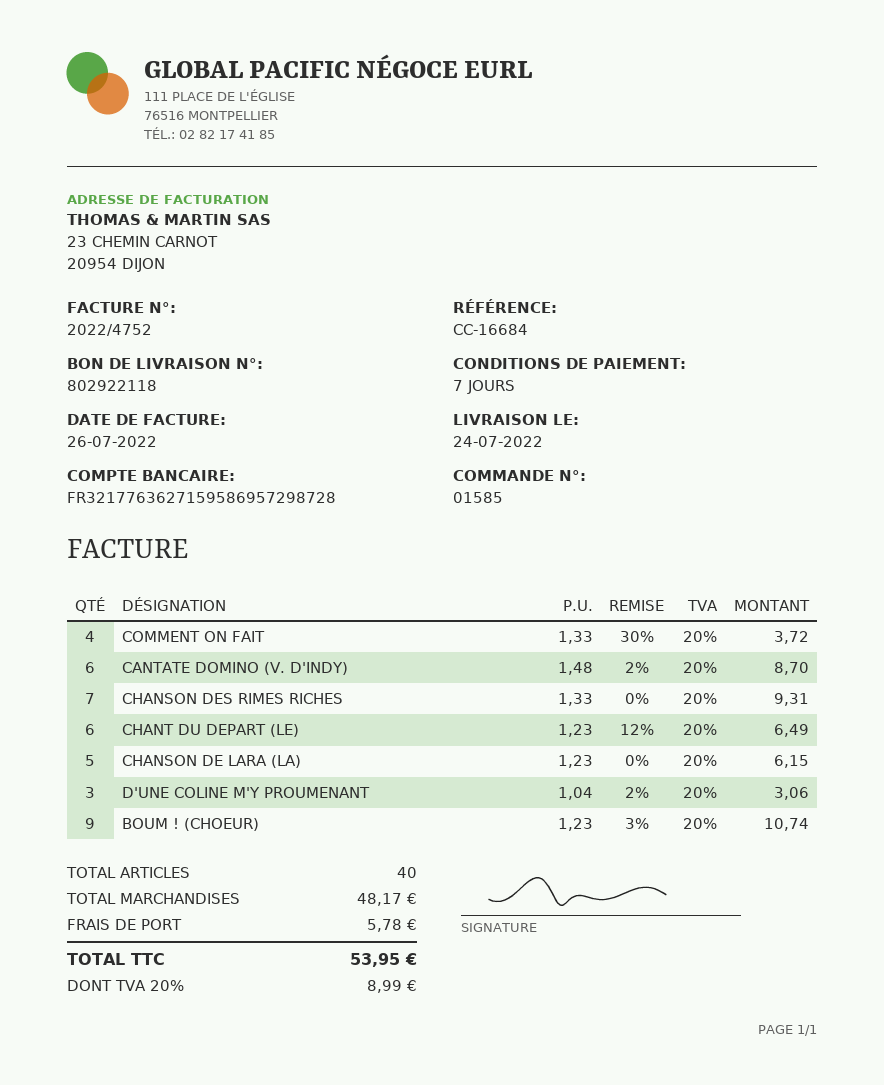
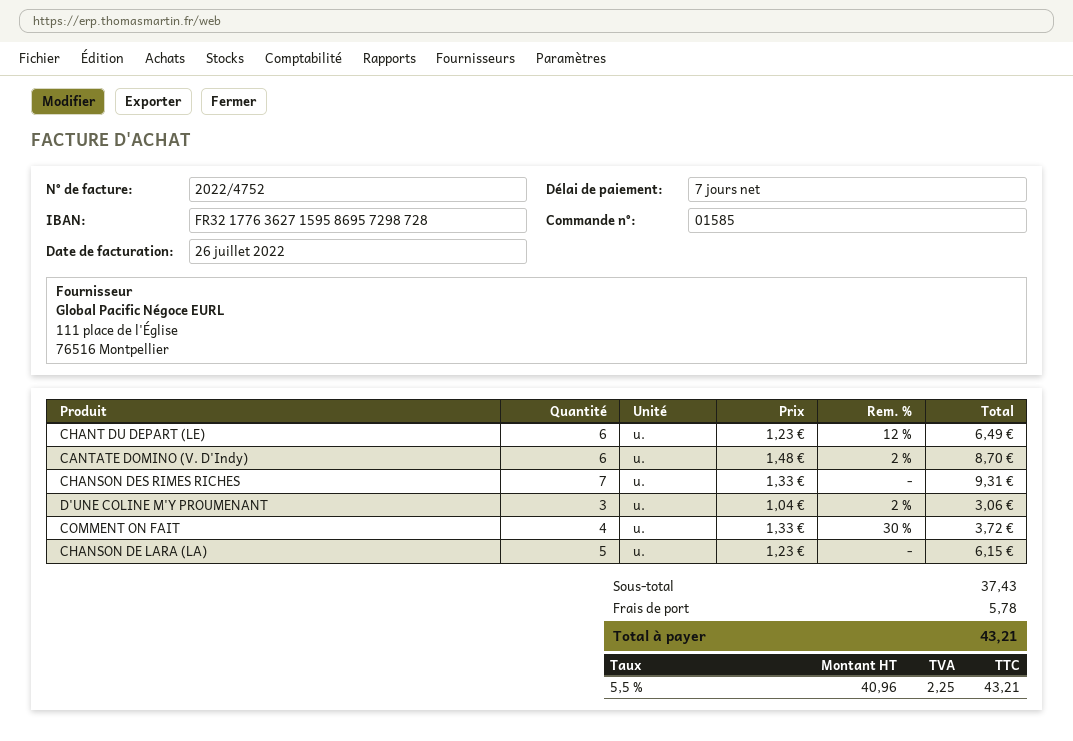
BOUM ! (CHOEUR): 9 x 1.23 - 3% = 10.74 -> none
subtotal: 48.17 -> 37.43
tax: 20% = 8.99 -> 5.5% = 2.25
total: 53.95 -> 43.21

